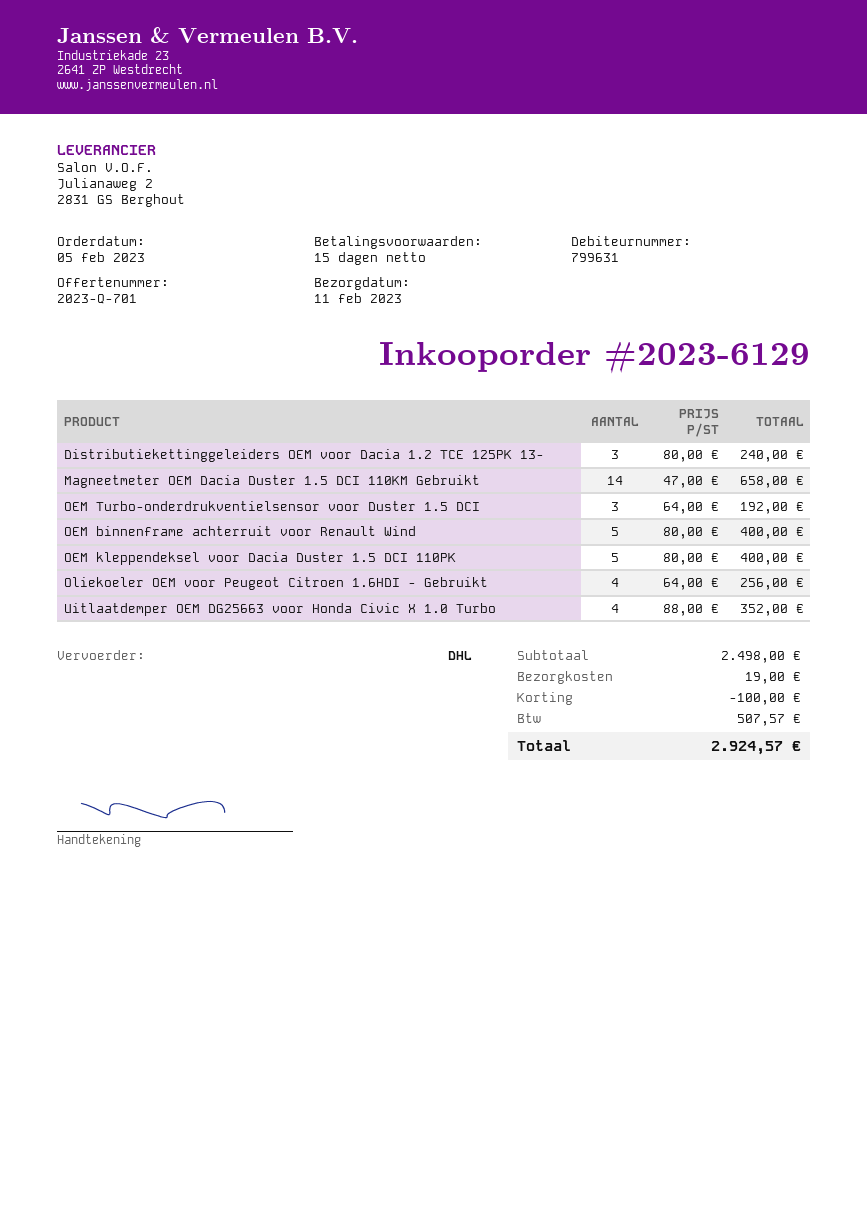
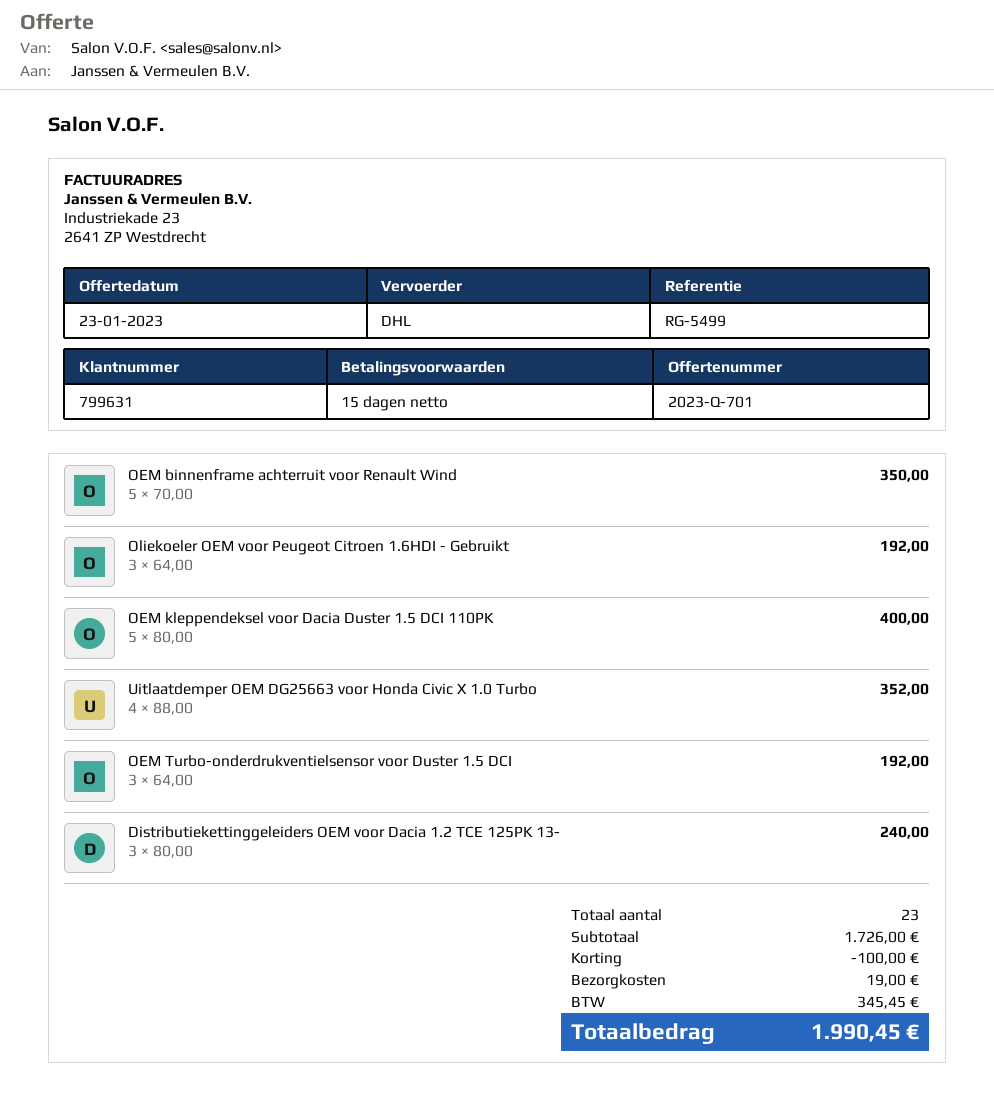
Magneetmeter OEM Dacia Duster 1.5 DCI 110KM Gebruikt: 14 x 47.00 = 658.00 -> none
OEM binnenframe achterruit voor Renault Wind: 5 x 80.00 = 400.00 -> 5 x 70.00 = 350.00
Oliekoeler OEM voor Peugeot Citroen 1.6HDI - Gebruikt: 4 x 64.00 = 256.00 -> 3 x 64.00 = 192.00
subtotal: 2498.00 -> 1726.00
tax: 507.57 -> 345.45
total: 2924.57 -> 1990.45

